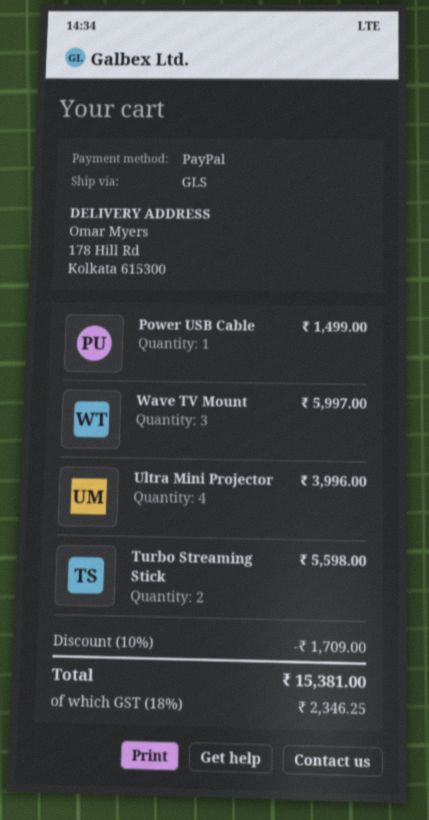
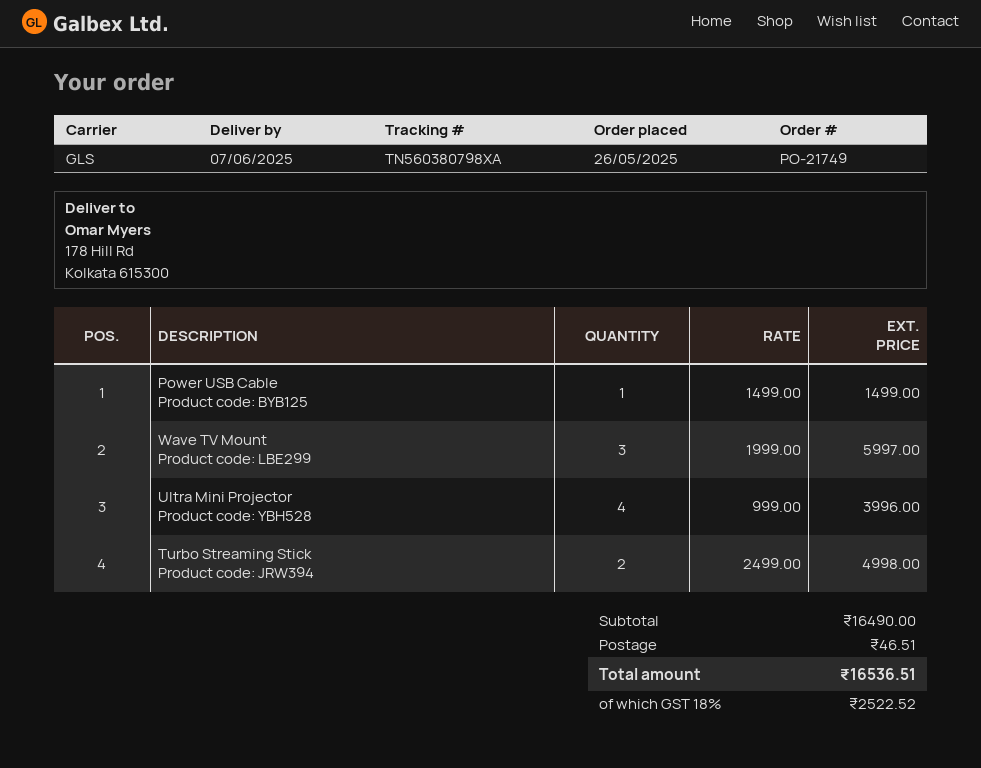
Turbo Streaming Stick: 2 for 5598.00 -> 2 for 4998.00
discount: 10% = 1709.00 -> none
shipping: none -> 46.51
tax: 18% = 2346.25 -> 18% = 2522.52
total: 15381.00 -> 16536.51

